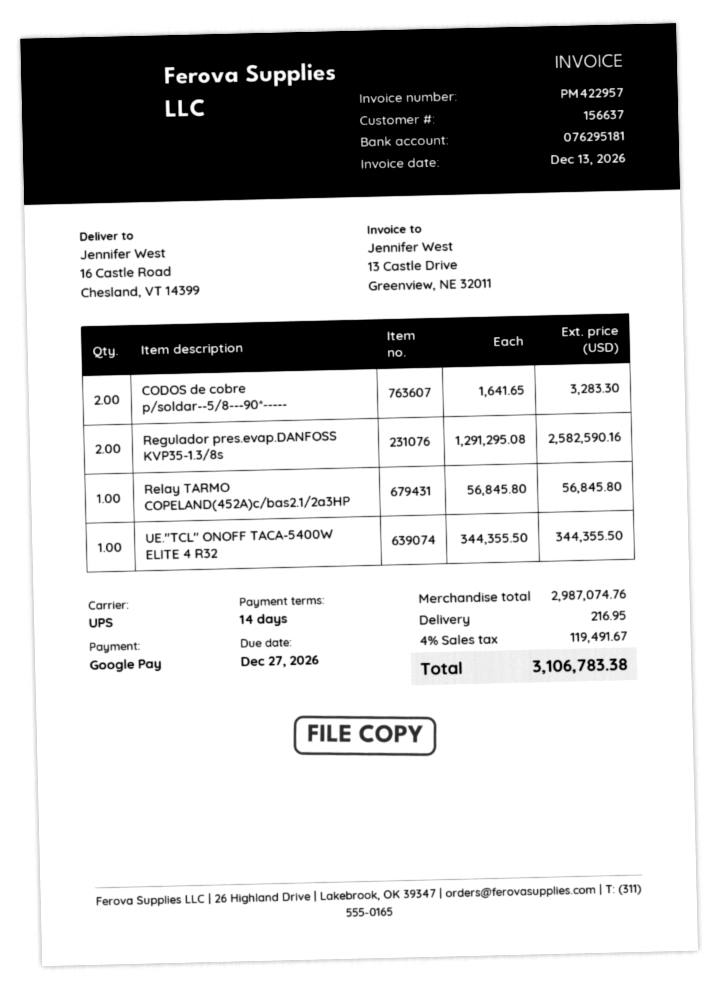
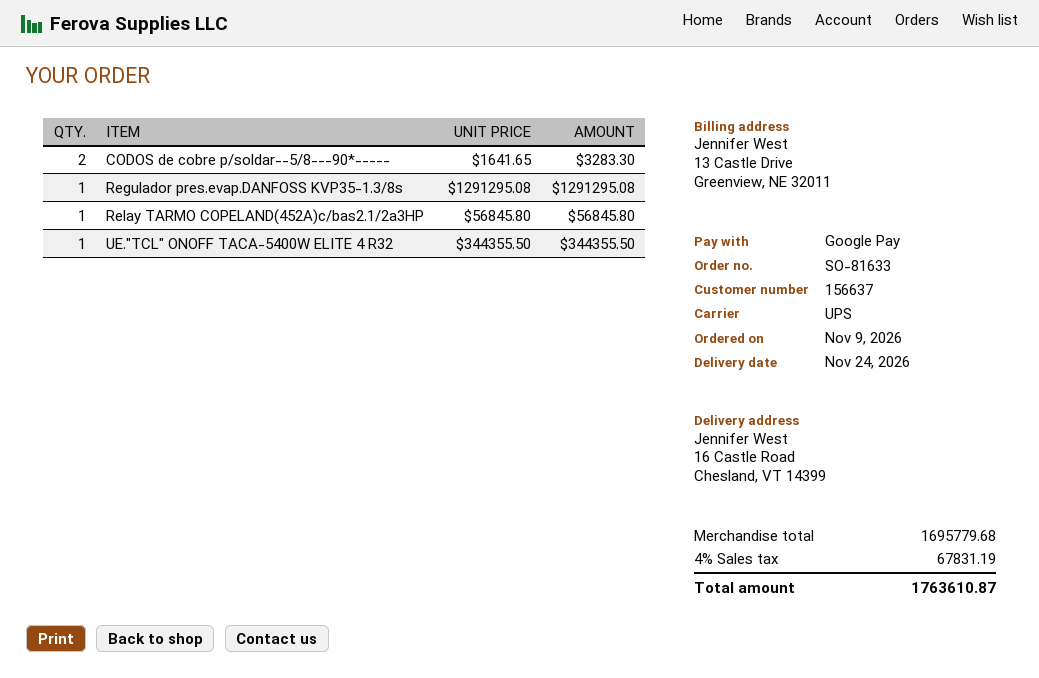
Regulador pres.evap.DANFOSS KVP35-1.3/8s: 2 x 1291295.08 = 2582590.16 -> 1 x 1291295.08 = 1291295.08
subtotal: 2987074.76 -> 1695779.68
shipping: 216.95 -> none
tax: 4% = 119491.67 -> 4% = 67831.19
total: 3106783.38 -> 1763610.87

